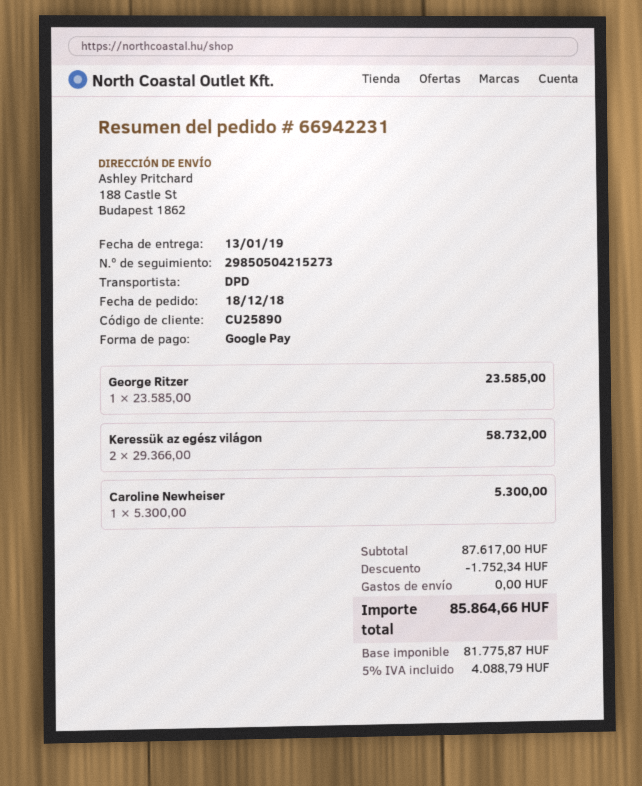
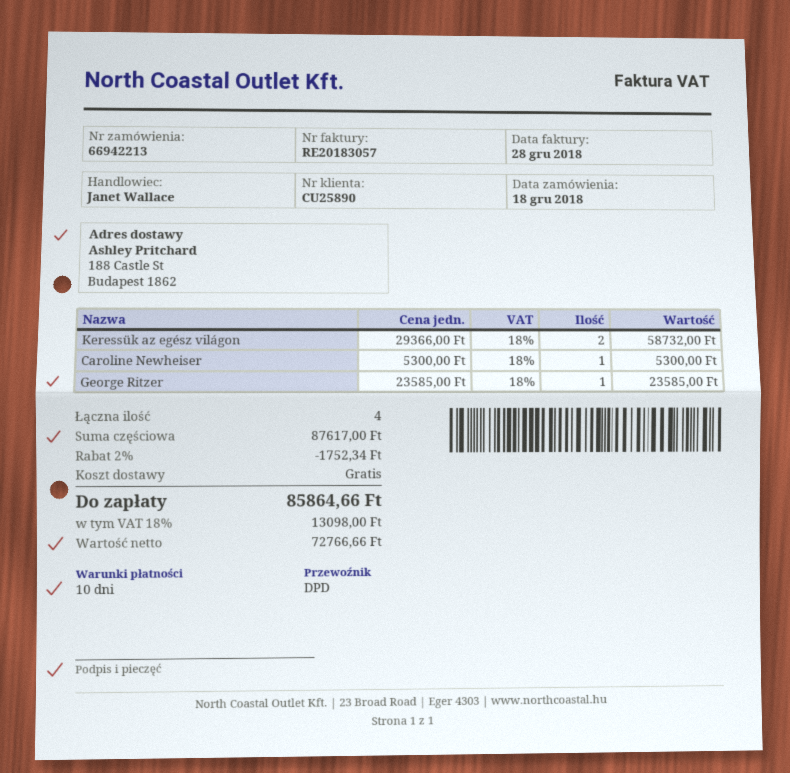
order number: 66942231 -> 66942213
net: 81775.87 -> 72766.66
tax: 5% = 4088.79 -> 18% = 13098.00

